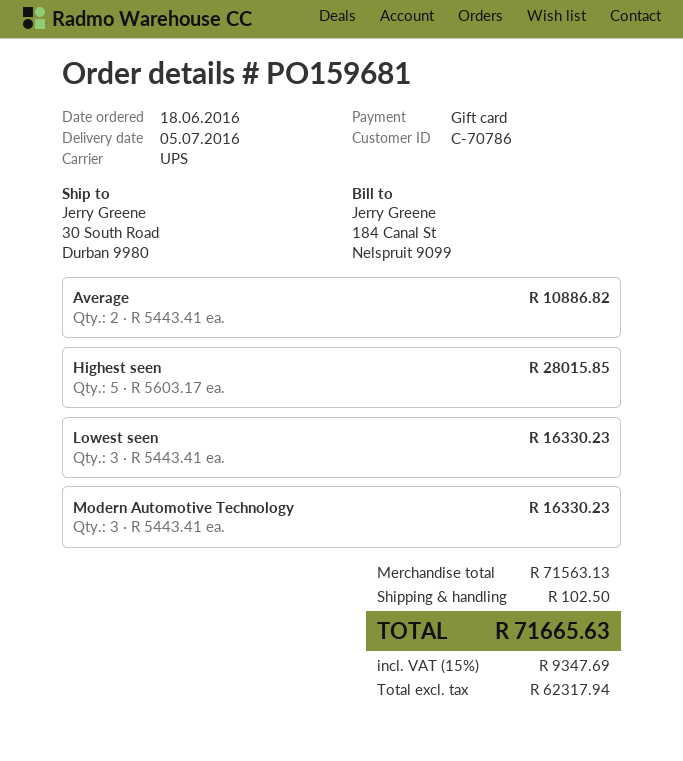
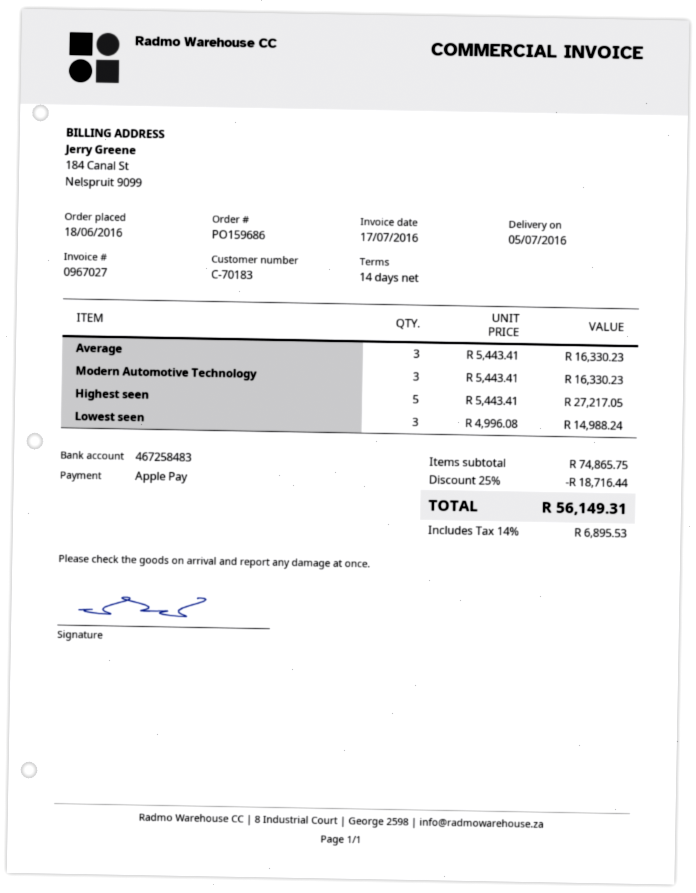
order number: PO159681 -> PO159686
customer number: C-70786 -> C-70183
payment method: gift card -> Apple Pay
Average: 2 x 5443.41 = 10886.82 -> 3 x 5443.41 = 16330.23
Highest seen: 5 x 5603.17 = 28015.85 -> 5 x 5443.41 = 27217.05
Lowest seen: 3 x 5443.41 = 16330.23 -> 3 x 4996.08 = 14988.24
subtotal: 71563.13 -> 74865.75
discount: none -> 25% = 18716.44
shipping: 102.50 -> none
tax: 15% = 9347.69 -> 14% = 6895.53
total: 71665.63 -> 56149.31

